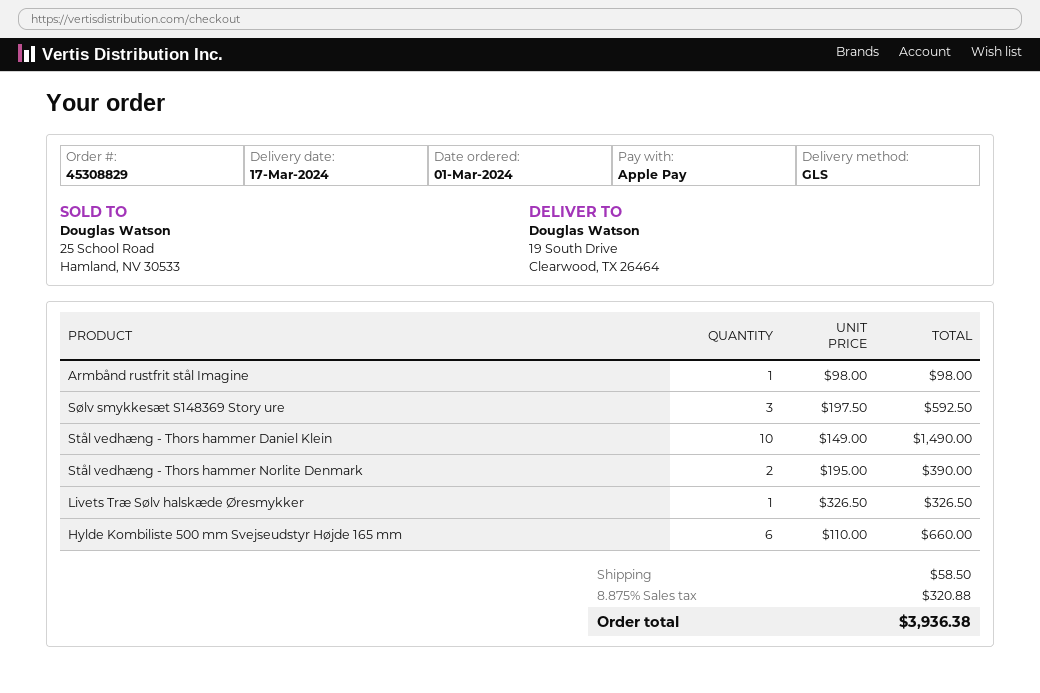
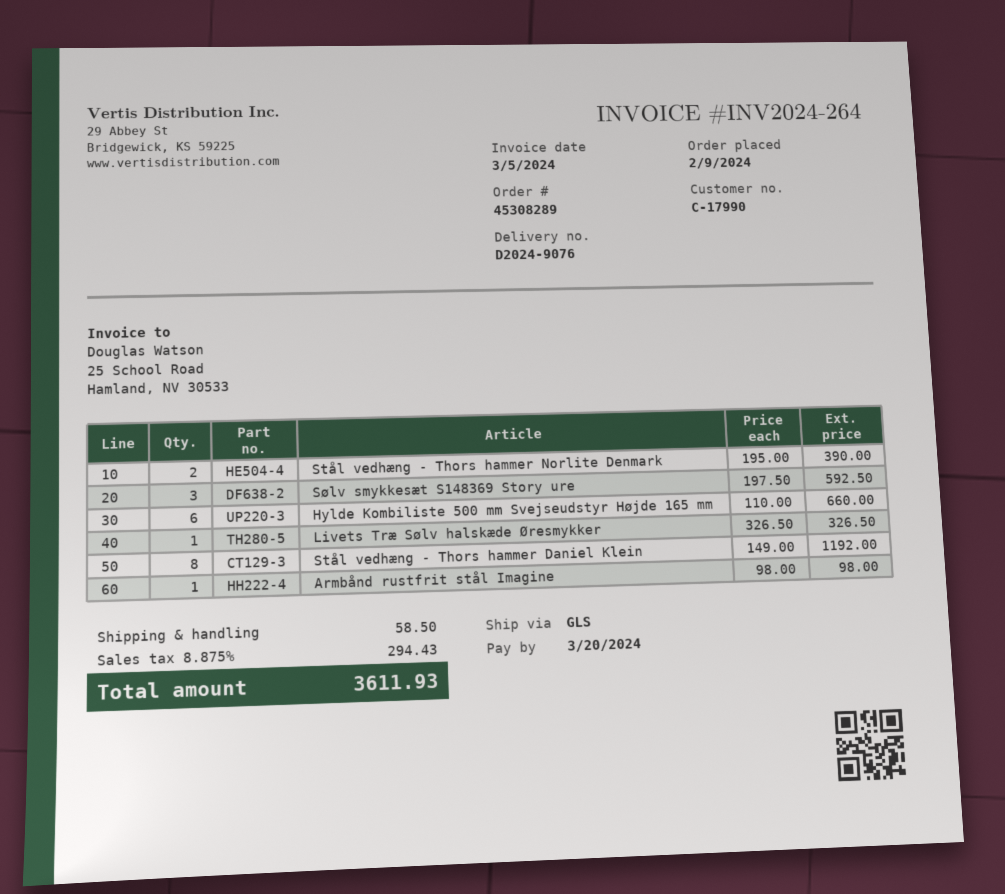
order number: 45308829 -> 45308289
order date: 2024-03-01 -> 2024-02-09
Stål vedhæng - Thors hammer Daniel Klein: 10 x 149.00 = 1490.00 -> 8 x 149.00 = 1192.00
tax: 8.875% = 320.88 -> 8.875% = 294.43
total: 3936.38 -> 3611.93

